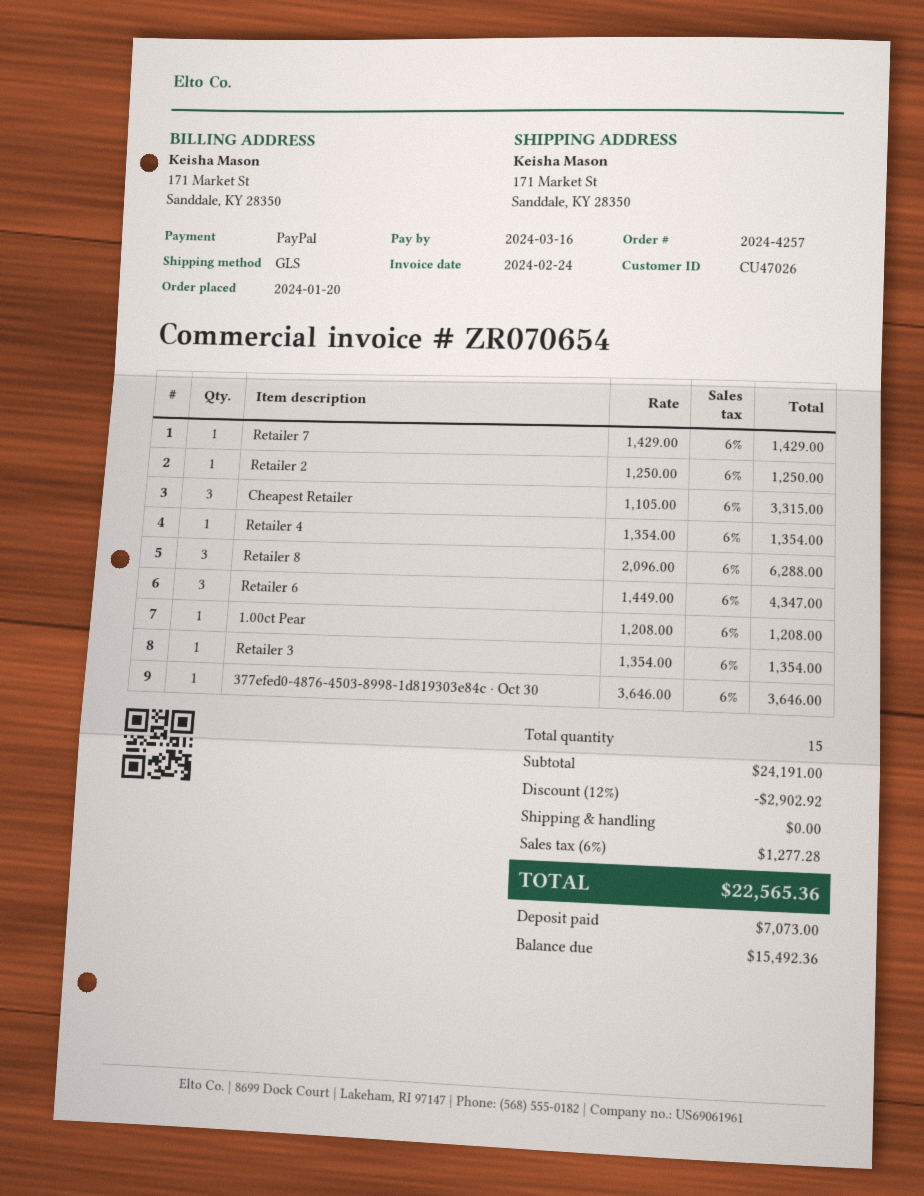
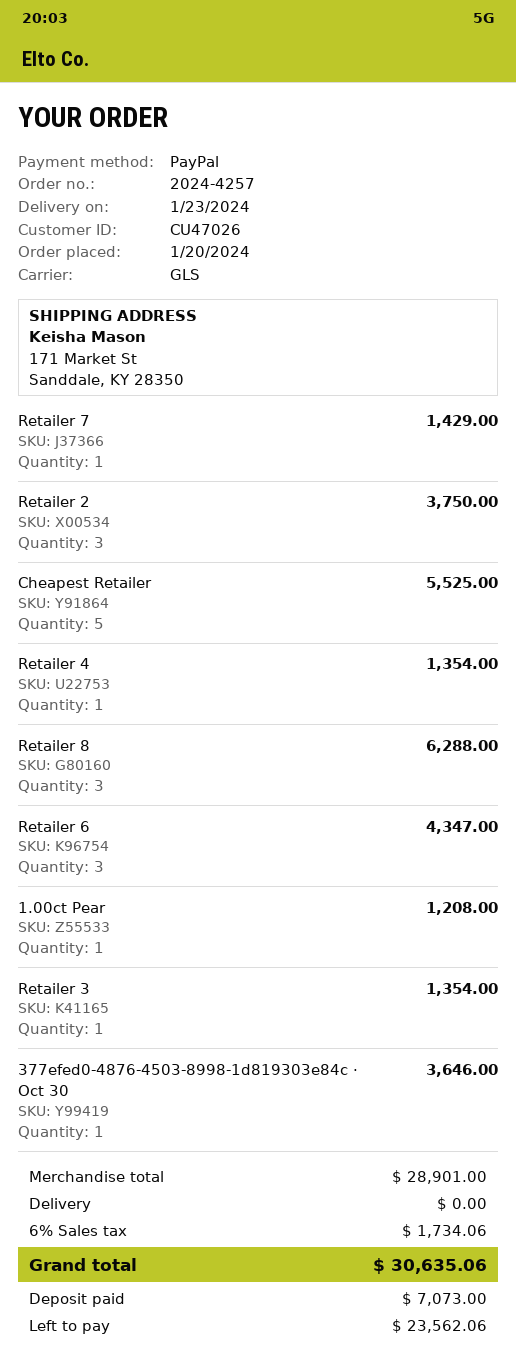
Retailer 2: 1 for 1250.00 -> 3 for 3750.00
Cheapest Retailer: 3 for 3315.00 -> 5 for 5525.00
subtotal: 24191.00 -> 28901.00
discount: 12% = 2902.92 -> none
tax: 6% = 1277.28 -> 6% = 1734.06
total: 22565.36 -> 30635.06
balance: 15492.36 -> 23562.06

